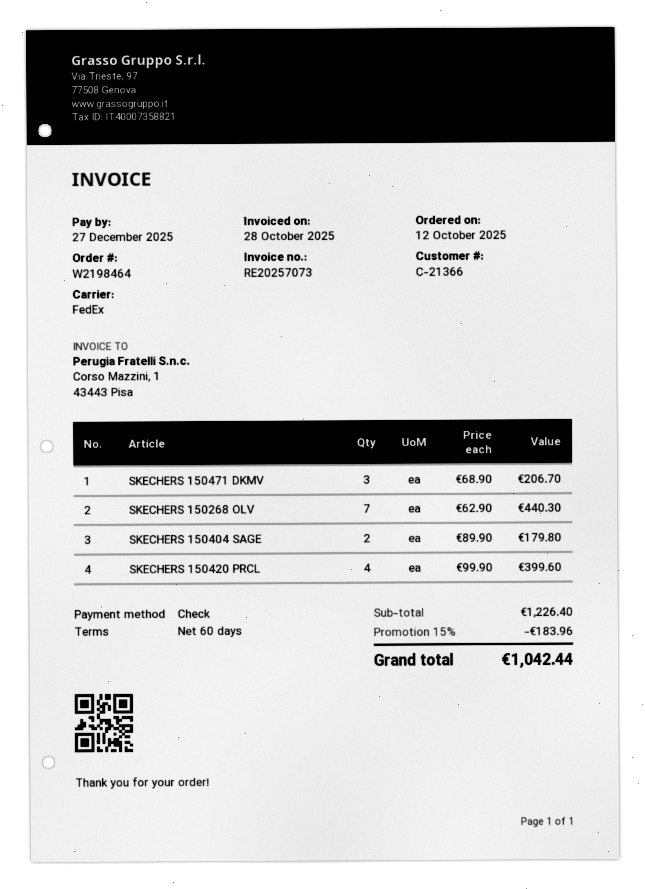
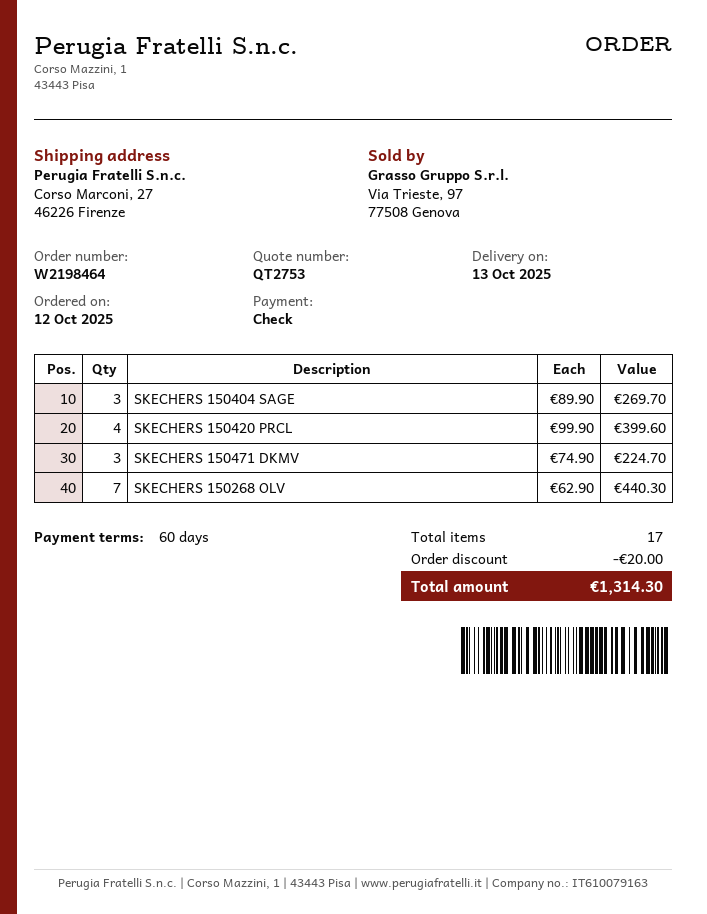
SKECHERS 150471 DKMV: 3 x 68.90 = 206.70 -> 3 x 74.90 = 224.70
SKECHERS 150404 SAGE: 2 x 89.90 = 179.80 -> 3 x 89.90 = 269.70
discount: 183.96 -> 20.00
total: 1042.44 -> 1314.30

